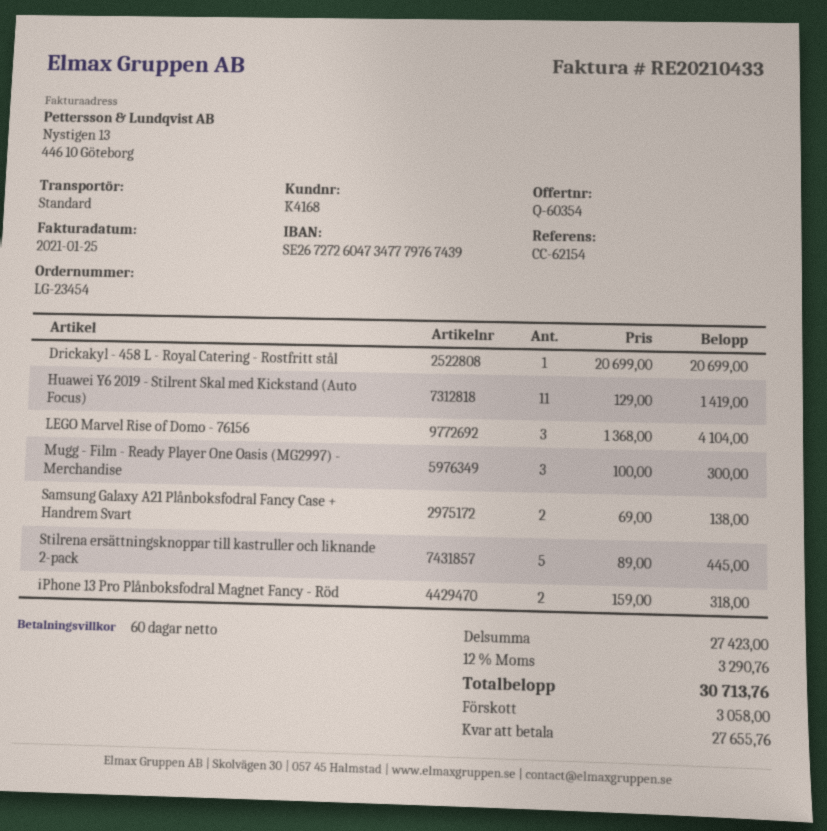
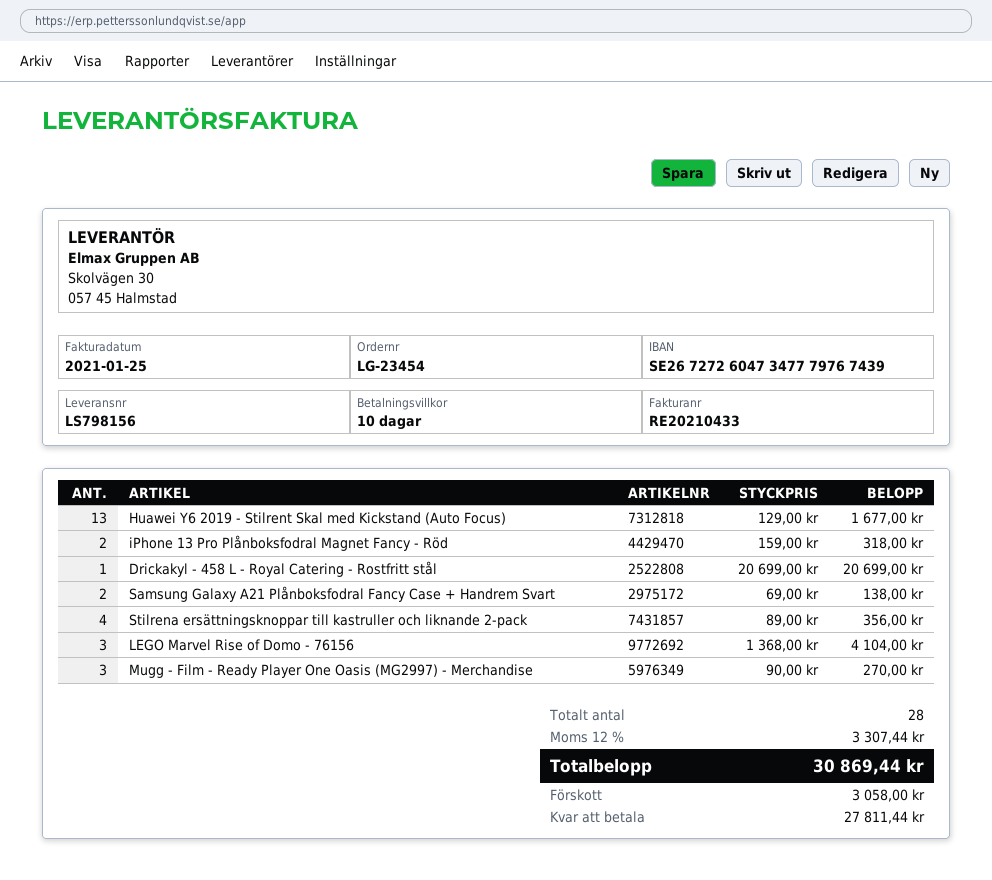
payment terms: 60 days -> 10 days
Huawei Y6 2019 - Stilrent Skal med Kickstand (Auto Focus): 11 x 129.00 = 1419.00 -> 13 x 129.00 = 1677.00
Mugg - Film - Ready Player One Oasis (MG2997) - Merchandise: 3 x 100.00 = 300.00 -> 3 x 90.00 = 270.00
Stilrena ersättningsknoppar till kastruller och liknande 2-pack: 5 x 89.00 = 445.00 -> 4 x 89.00 = 356.00
tax: 12% = 3290.76 -> 12% = 3307.44
total: 30713.76 -> 30869.44
balance: 27655.76 -> 27811.44

